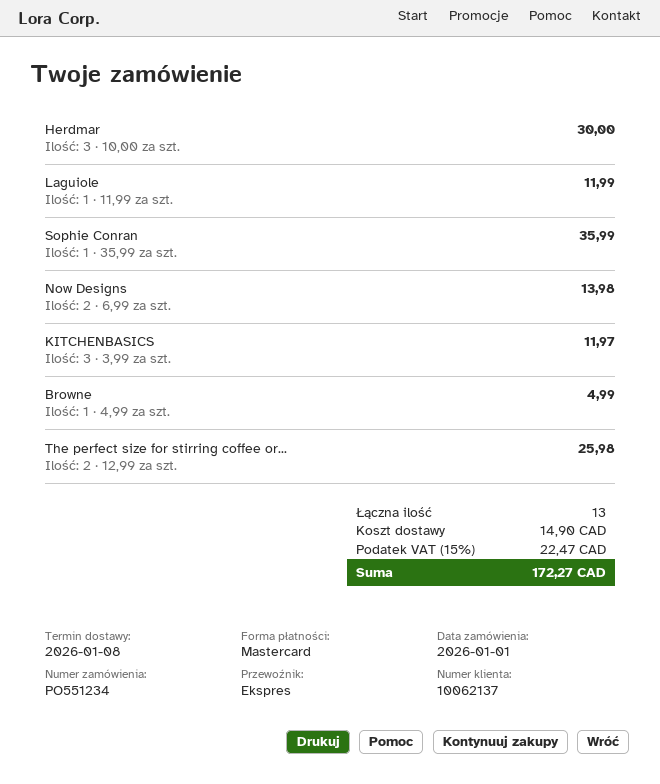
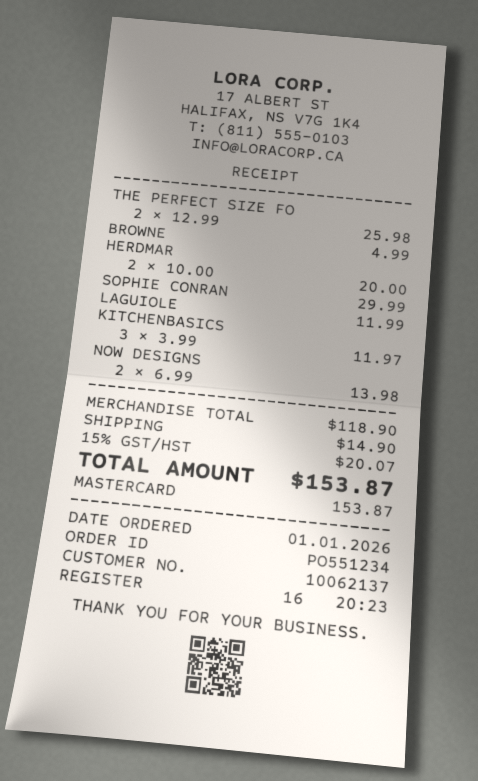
Herdmar: 3 x 10.00 = 30.00 -> 2 x 10.00 = 20.00
Sophie Conran: 1 x 35.99 = 35.99 -> 1 x 29.99 = 29.99
tax: 15% = 22.47 -> 15% = 20.07
total: 172.27 -> 153.87

